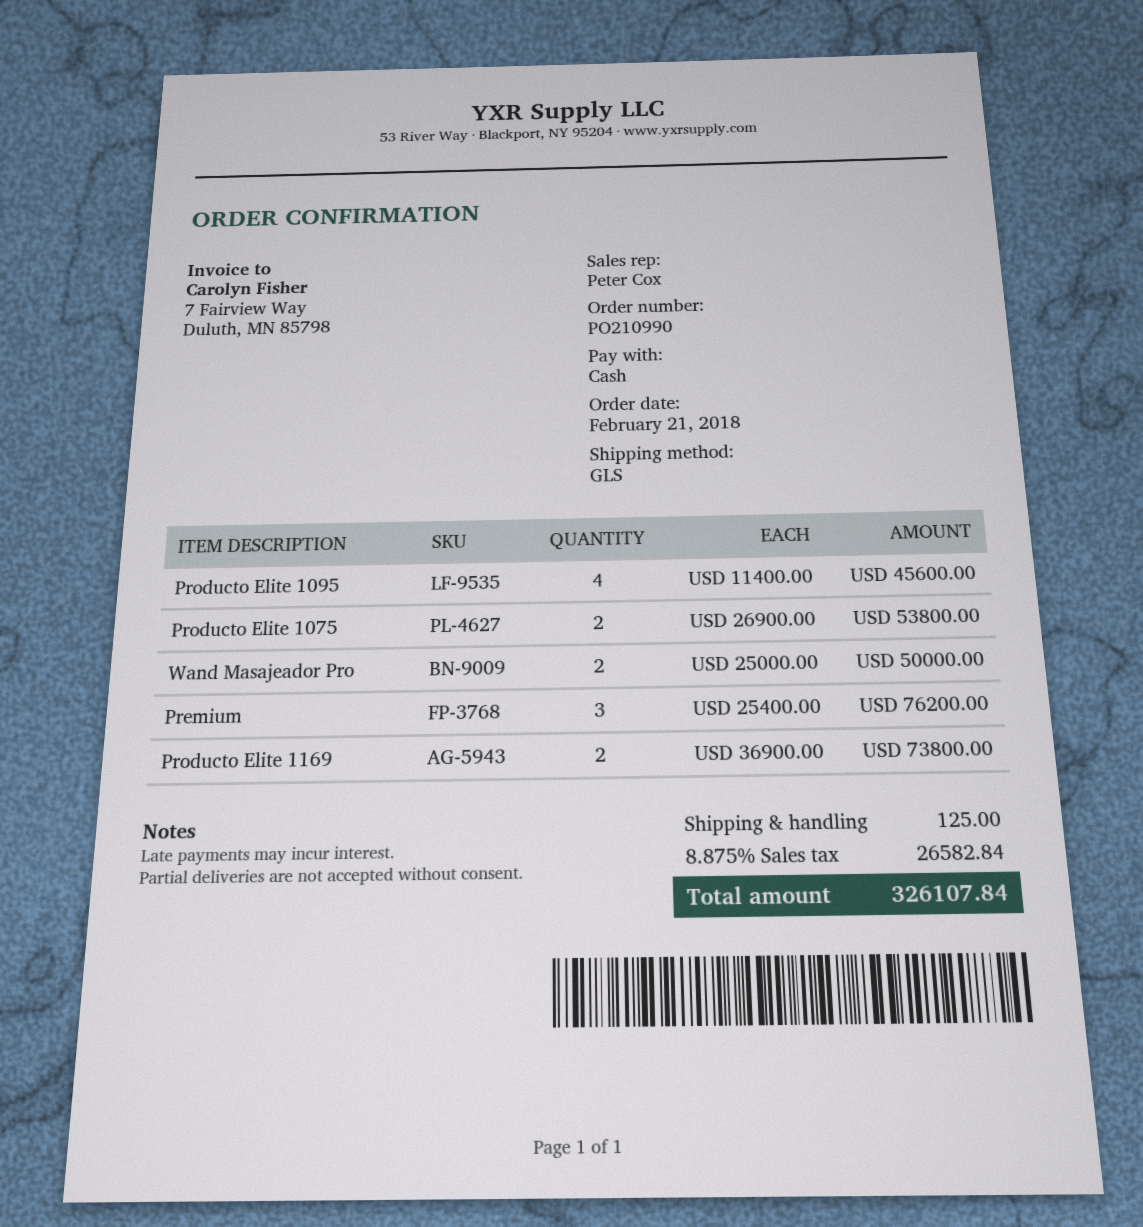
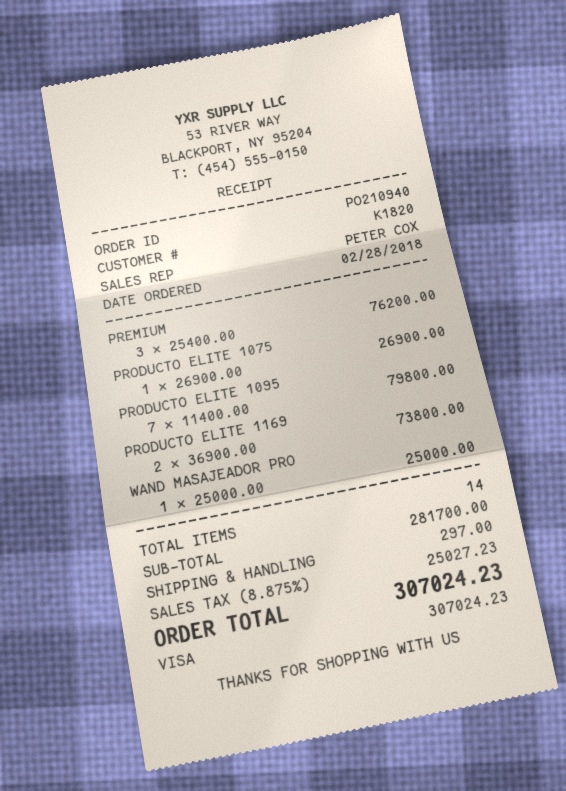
order number: PO210990 -> PO210940
order date: 2018-02-21 -> 2018-02-28
payment method: cash -> Visa
Producto Elite 1095: 4 x 11400.00 = 45600.00 -> 7 x 11400.00 = 79800.00
Producto Elite 1075: 2 x 26900.00 = 53800.00 -> 1 x 26900.00 = 26900.00
Wand Masajeador Pro: 2 x 25000.00 = 50000.00 -> 1 x 25000.00 = 25000.00
shipping: 125.00 -> 297.00
tax: 8.875% = 26582.84 -> 8.875% = 25027.23
total: 326107.84 -> 307024.23

